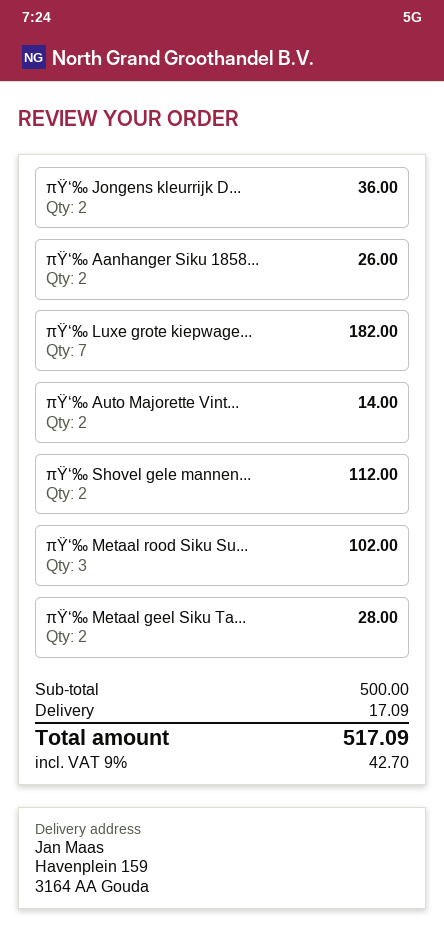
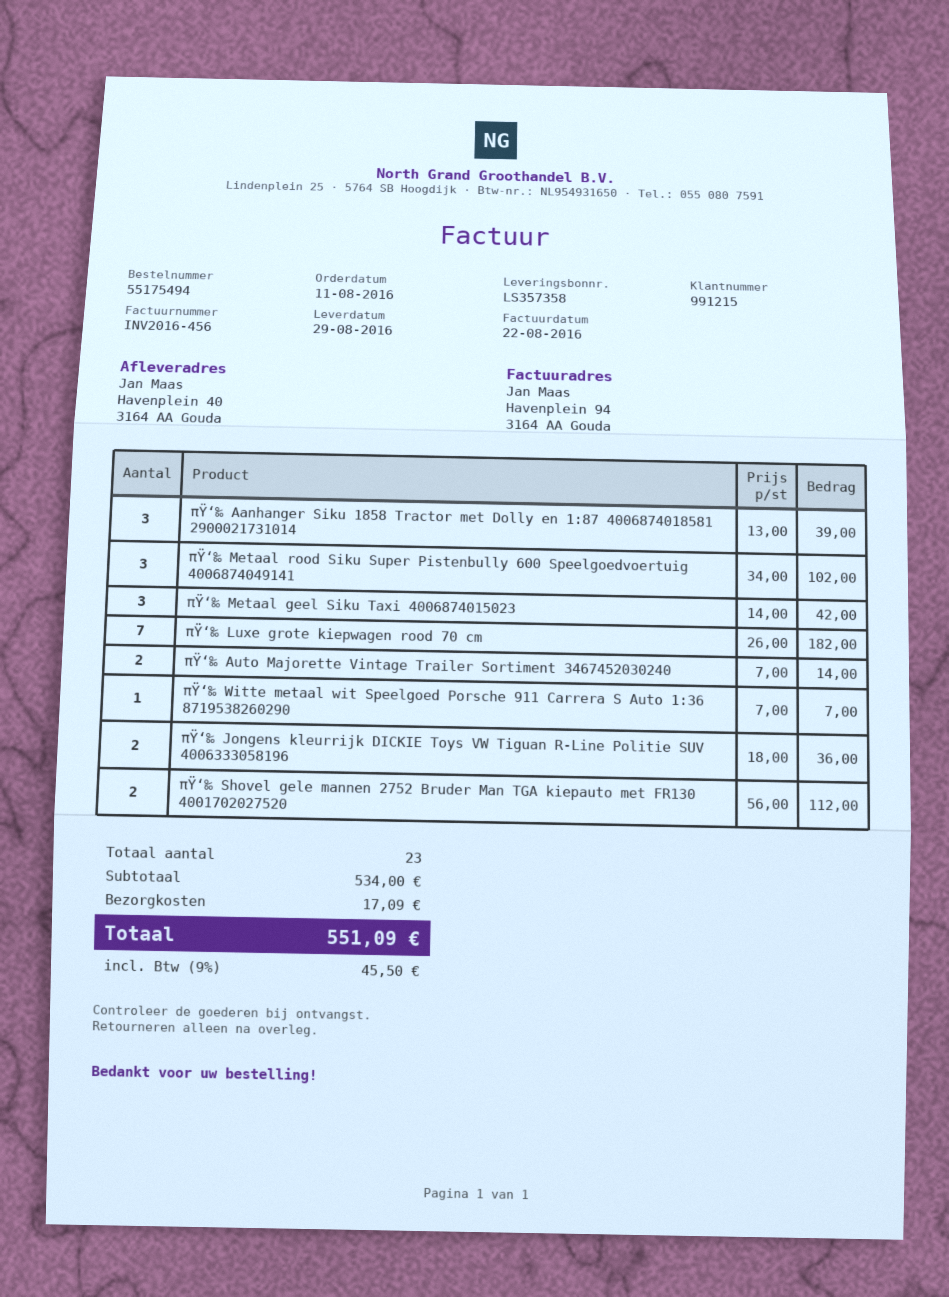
ship to: Havenplein 159, 3164 AA Gouda -> Havenplein 40, 3164 AA Gouda
πŸ‘‰ Aanhanger Siku 1858...: 2 for 26.00 -> 3 for 39.00
πŸ‘‰ Metaal geel Siku Ta...: 2 for 28.00 -> 3 for 42.00
πŸ‘‰ Witte metaal wit Speelgoed Porsche 911 Carrera S Auto 1:36 8719538260290: none -> 1 for 7.00
subtotal: 500.00 -> 534.00
tax: 9% = 42.70 -> 9% = 45.50
total: 517.09 -> 551.09

